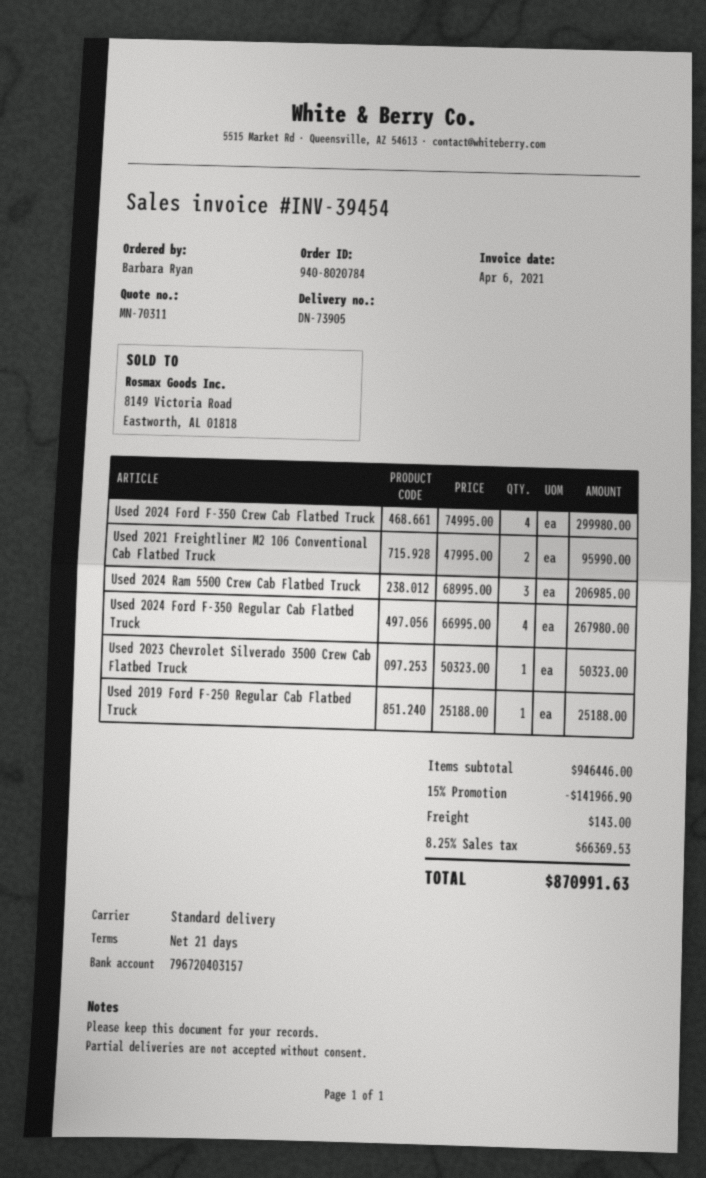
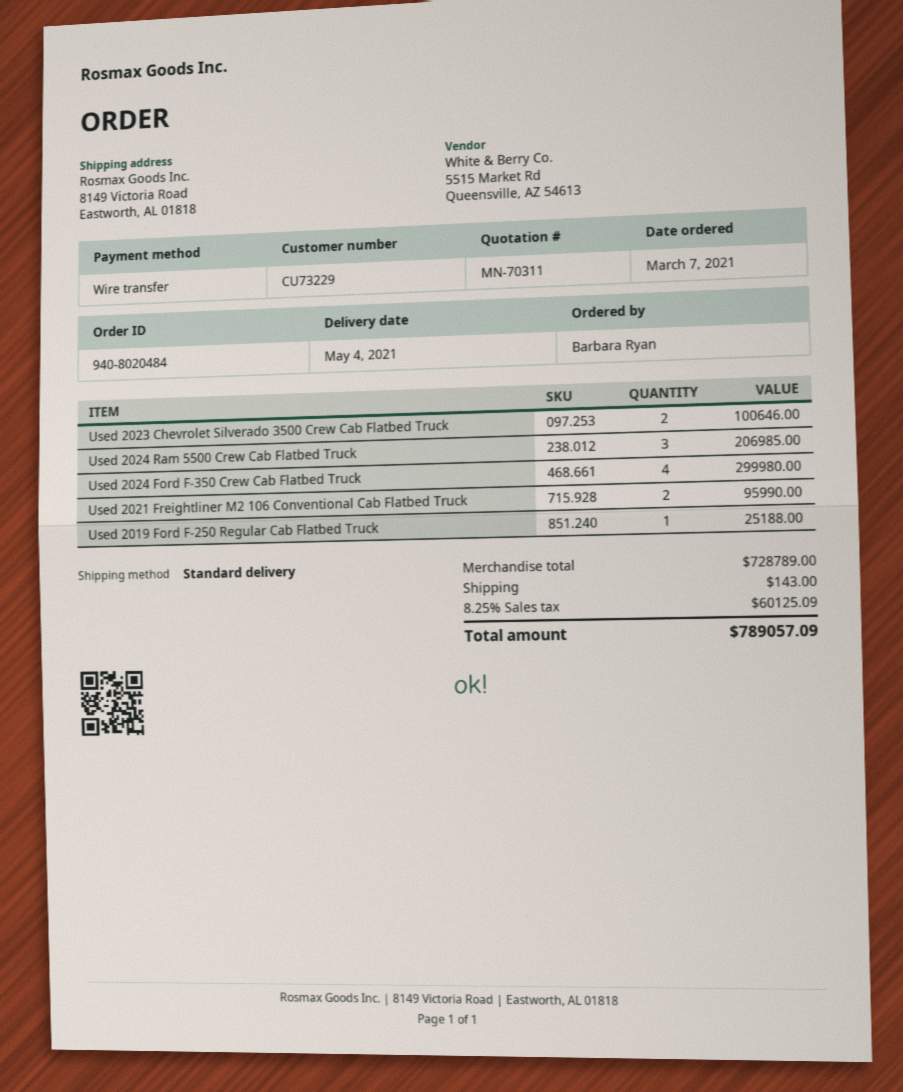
order number: 940-8020784 -> 940-8020484
Used 2024 Ford F-350 Regular Cab Flatbed Truck: 4 for 267980.00 -> none
Used 2023 Chevrolet Silverado 3500 Crew Cab Flatbed Truck: 1 for 50323.00 -> 2 for 100646.00
subtotal: 946446.00 -> 728789.00
discount: 15% = 141966.90 -> none
tax: 8.25% = 66369.53 -> 8.25% = 60125.09
total: 870991.63 -> 789057.09

